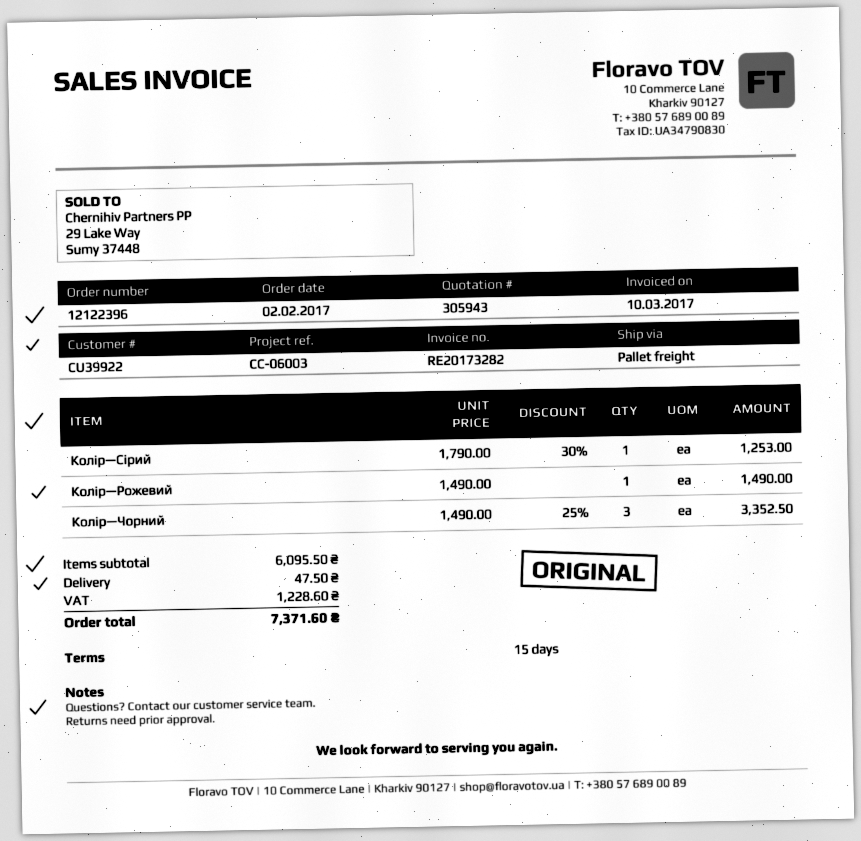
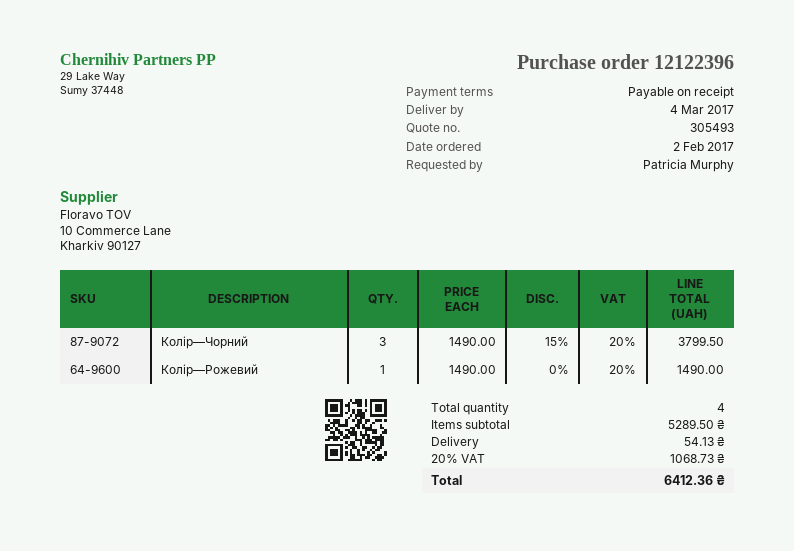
quote number: 305943 -> 305493
payment terms: 15 days -> on receipt
Колір—Сірий: 1 x 1790.00 - 30% = 1253.00 -> none
Колір—Чорний: 3 x 1490.00 - 25% = 3352.50 -> 3 x 1490.00 - 15% = 3799.50
subtotal: 6095.50 -> 5289.50
shipping: 47.50 -> 54.13
tax: 1228.60 -> 1068.73
total: 7371.60 -> 6412.36

